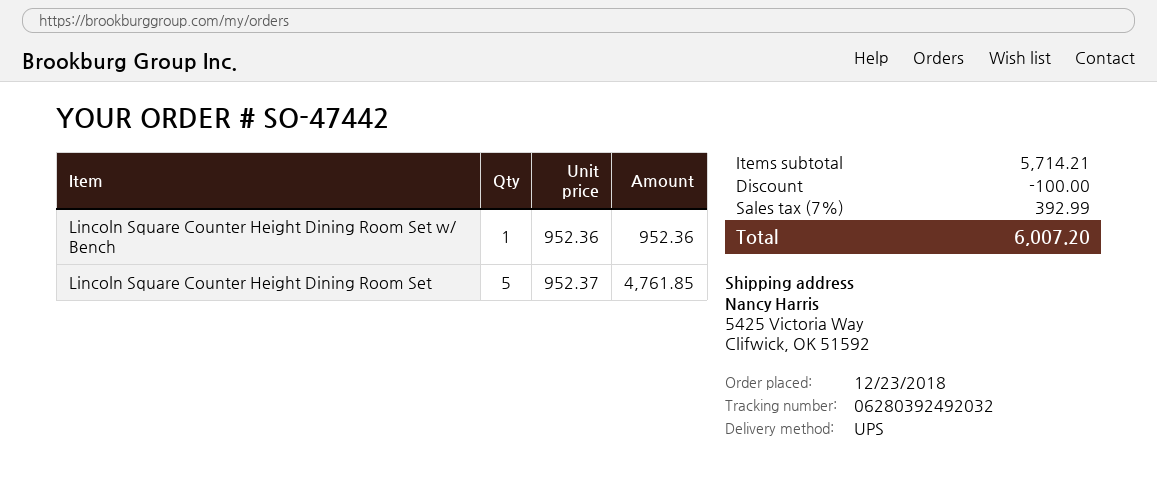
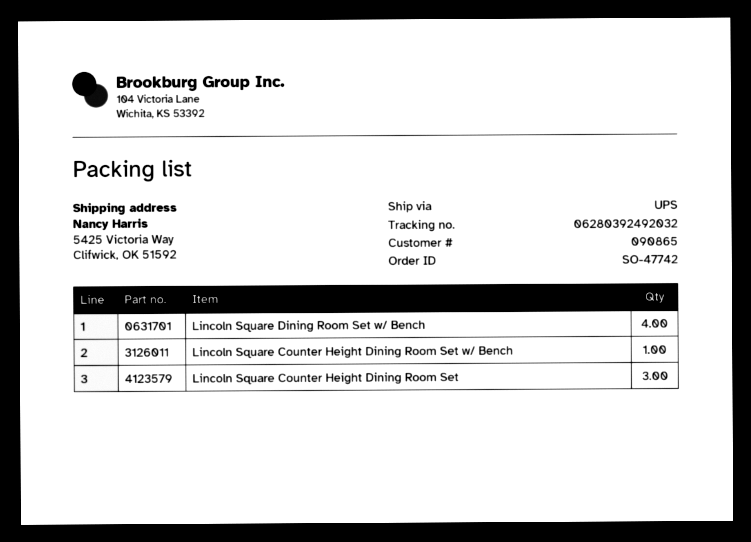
order number: SO-47442 -> SO-47742
Lincoln Square Counter Height Dining Room Set: 5 -> 3
Lincoln Square Dining Room Set w/ Bench: none -> 4

